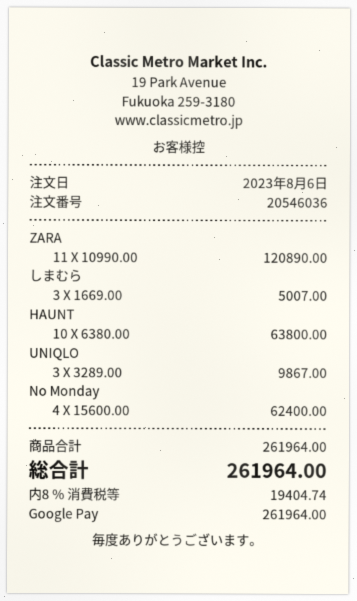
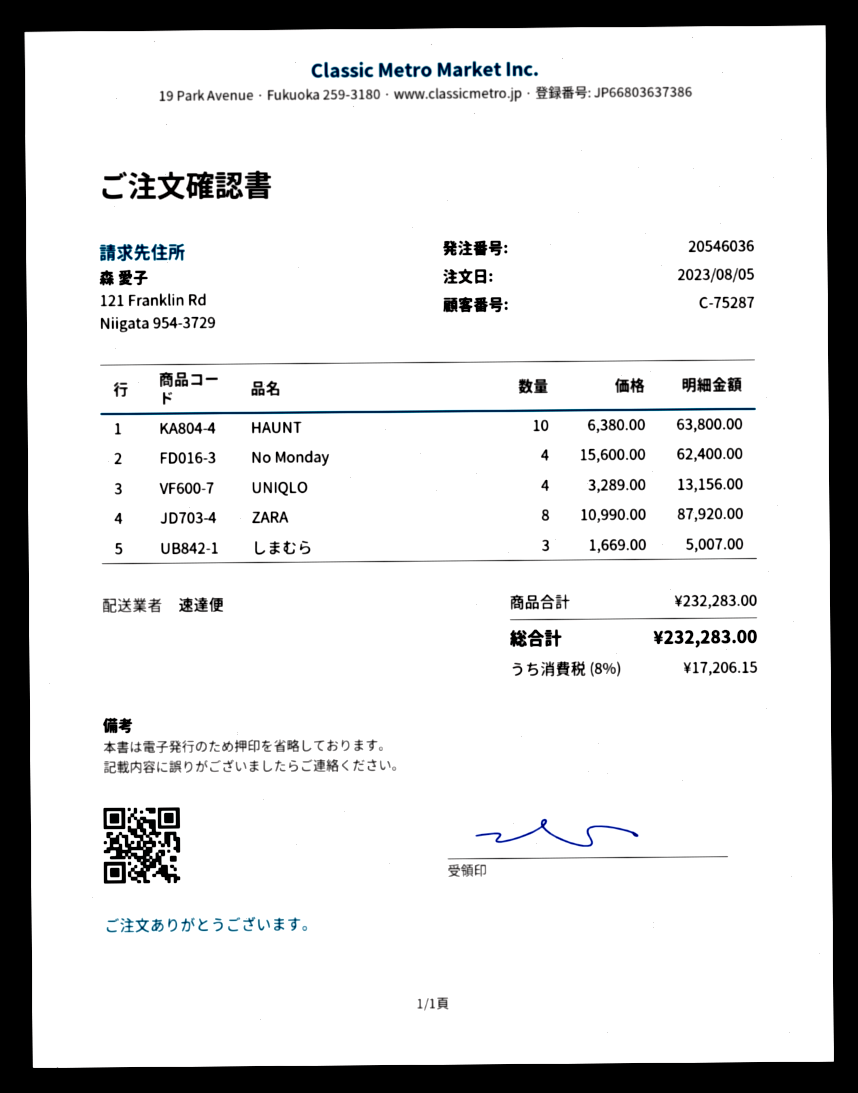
order date: 2023-08-06 -> 2023-08-05
ZARA: 11 x 10990.00 = 120890.00 -> 8 x 10990.00 = 87920.00
UNIQLO: 3 x 3289.00 = 9867.00 -> 4 x 3289.00 = 13156.00
subtotal: 261964.00 -> 232283.00
tax: 8% = 19404.74 -> 8% = 17206.15
total: 261964.00 -> 232283.00

